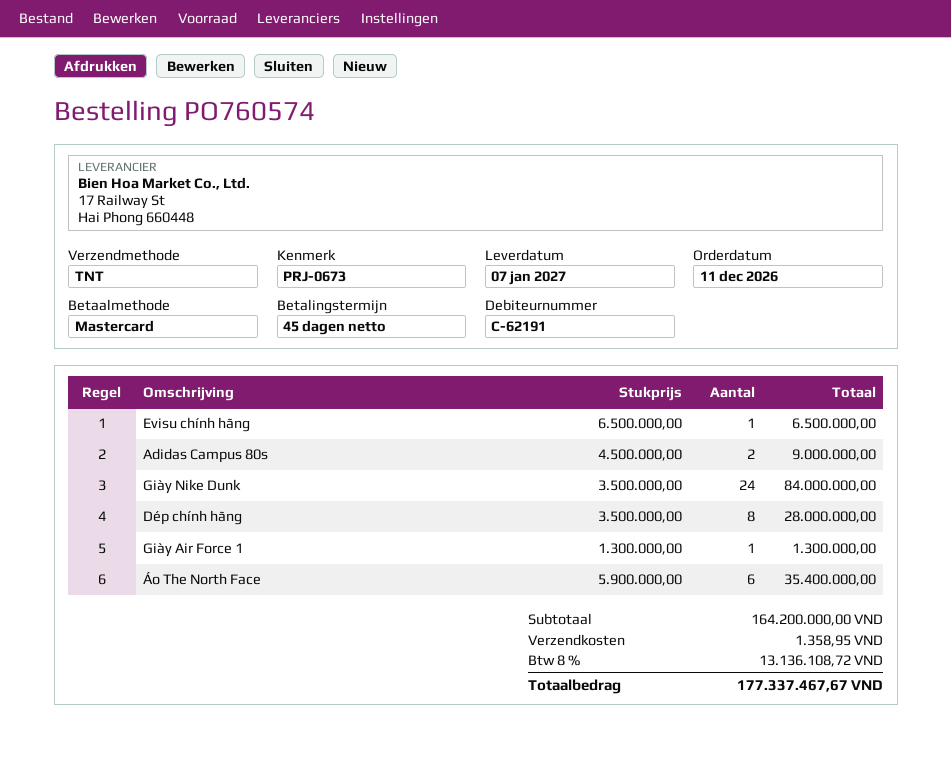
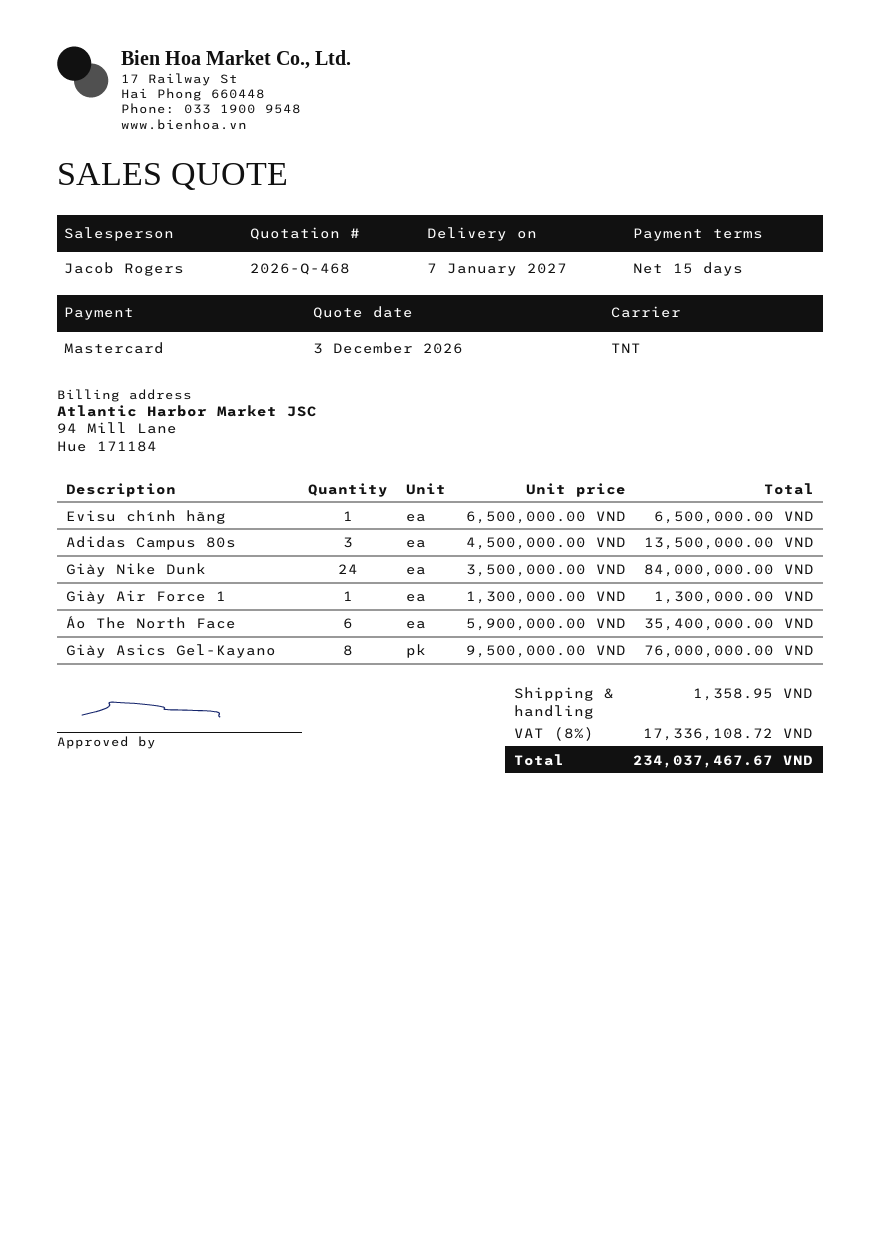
payment terms: 45 days -> 15 days
Adidas Campus 80s: 2 x 4500000.00 = 9000000.00 -> 3 x 4500000.00 = 13500000.00
Dép chính hãng: 8 x 3500000.00 = 28000000.00 -> none
Giày Asics Gel-Kayano: none -> 8 x 9500000.00 = 76000000.00
tax: 8% = 13136108.72 -> 8% = 17336108.72
total: 177337467.67 -> 234037467.67

